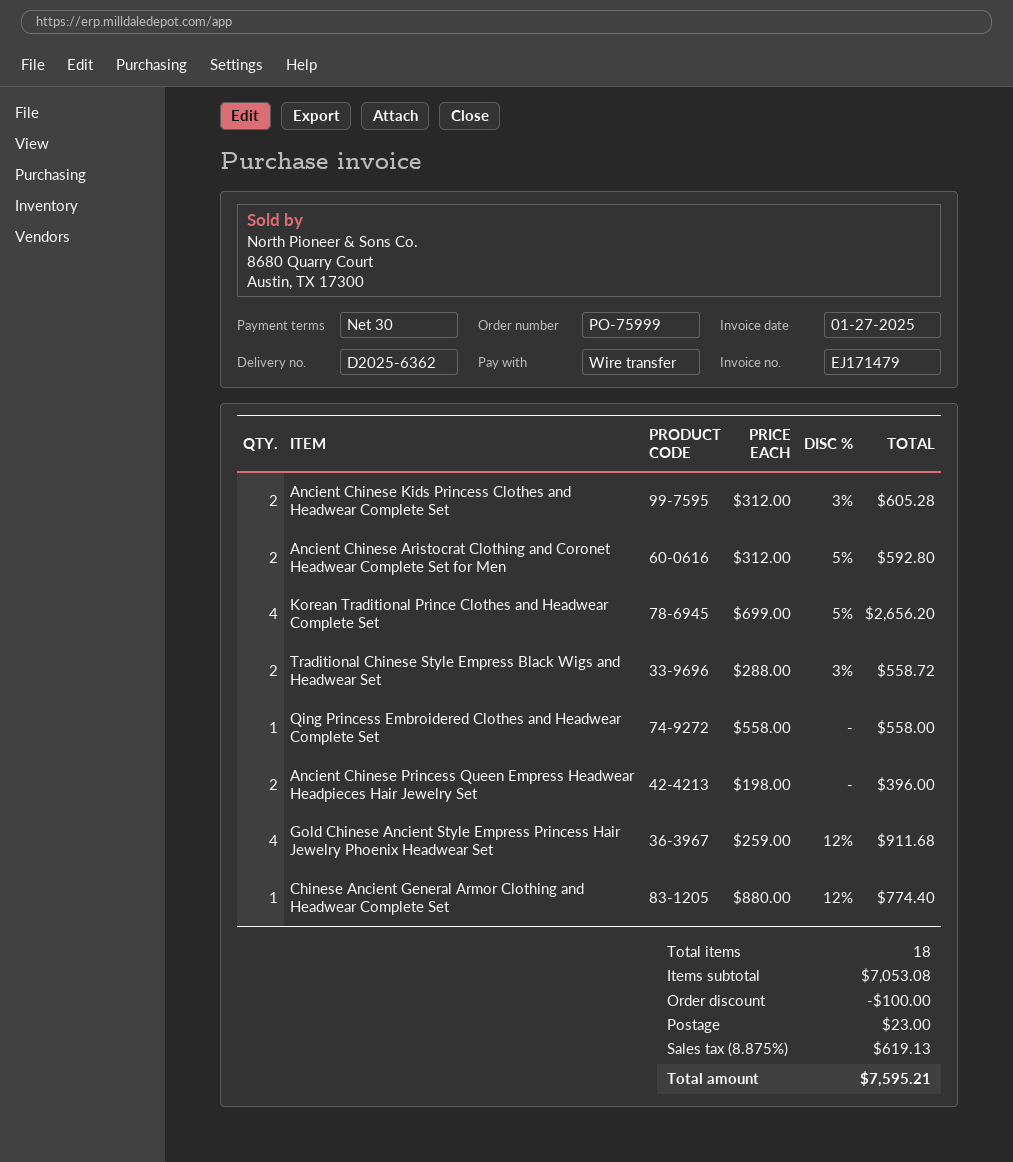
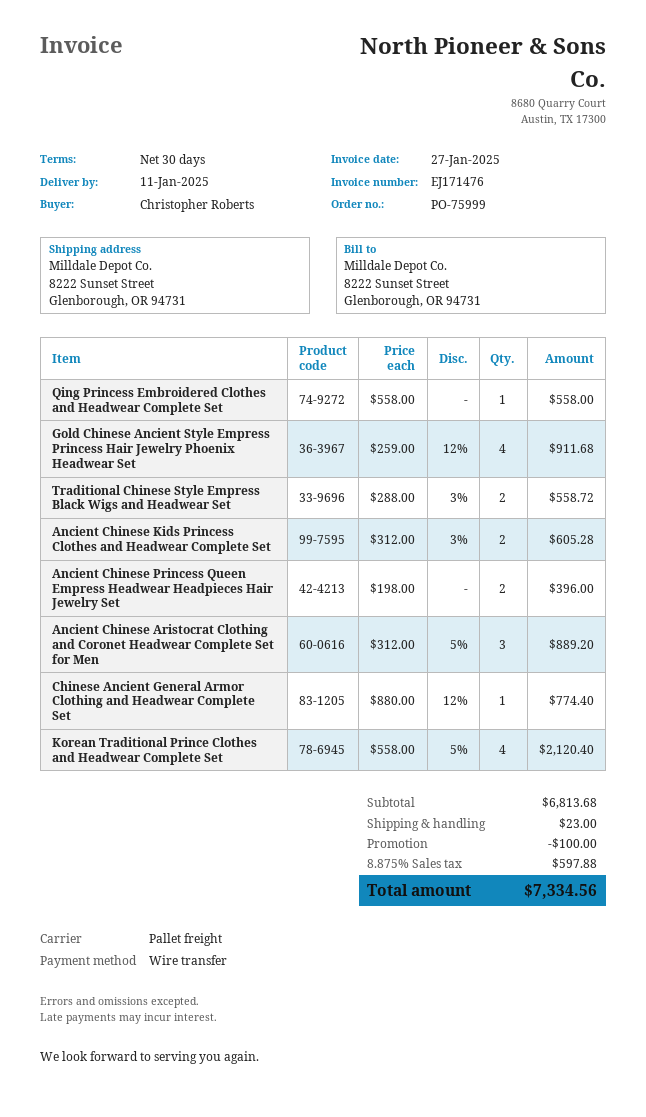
invoice number: EJ171479 -> EJ171476
Ancient Chinese Aristocrat Clothing and Coronet Headwear Complete Set for Men: 2 x 312.00 - 5% = 592.80 -> 3 x 312.00 - 5% = 889.20
Korean Traditional Prince Clothes and Headwear Complete Set: 4 x 699.00 - 5% = 2656.20 -> 4 x 558.00 - 5% = 2120.40
subtotal: 7053.08 -> 6813.68
tax: 8.875% = 619.13 -> 8.875% = 597.88
total: 7595.21 -> 7334.56

